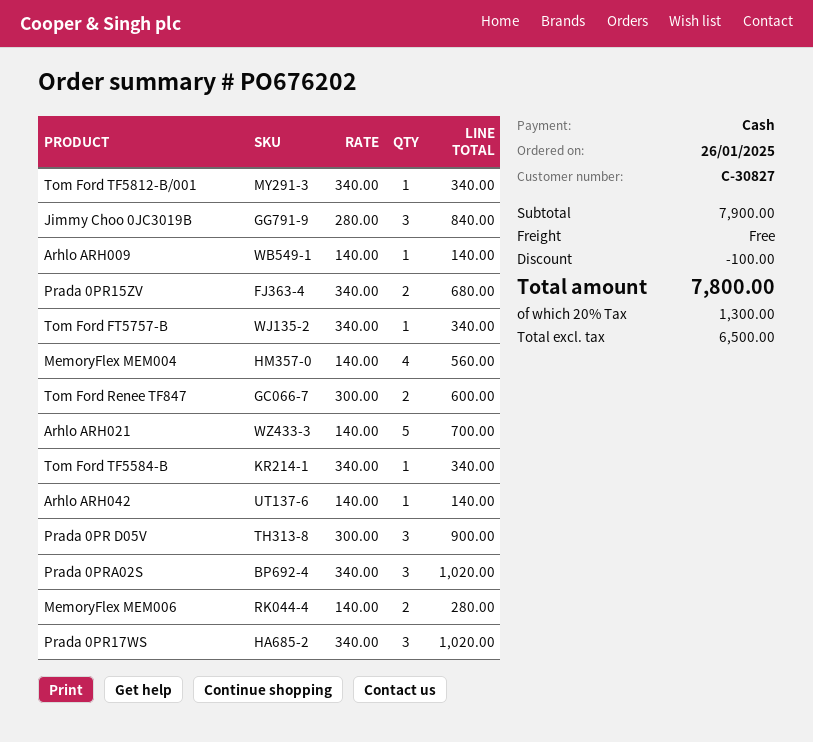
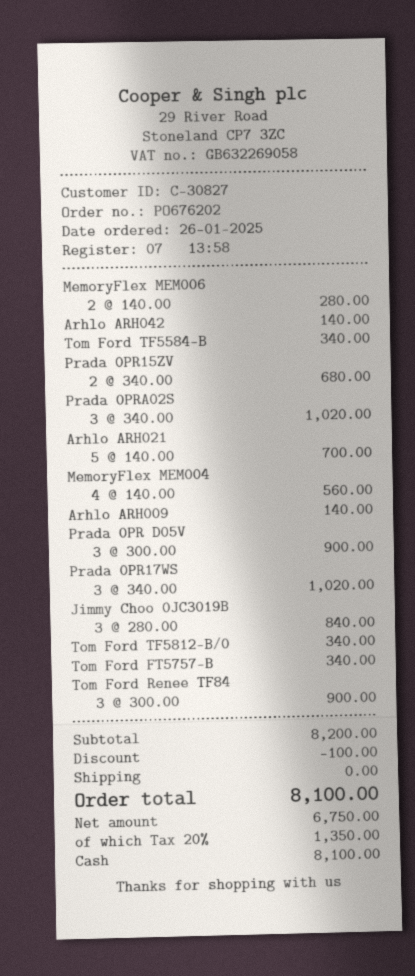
Tom Ford Renee TF847: 2 x 300.00 = 600.00 -> 3 x 300.00 = 900.00
subtotal: 7900.00 -> 8200.00
net: 6500.00 -> 6750.00
tax: 20% = 1300.00 -> 20% = 1350.00
total: 7800.00 -> 8100.00

